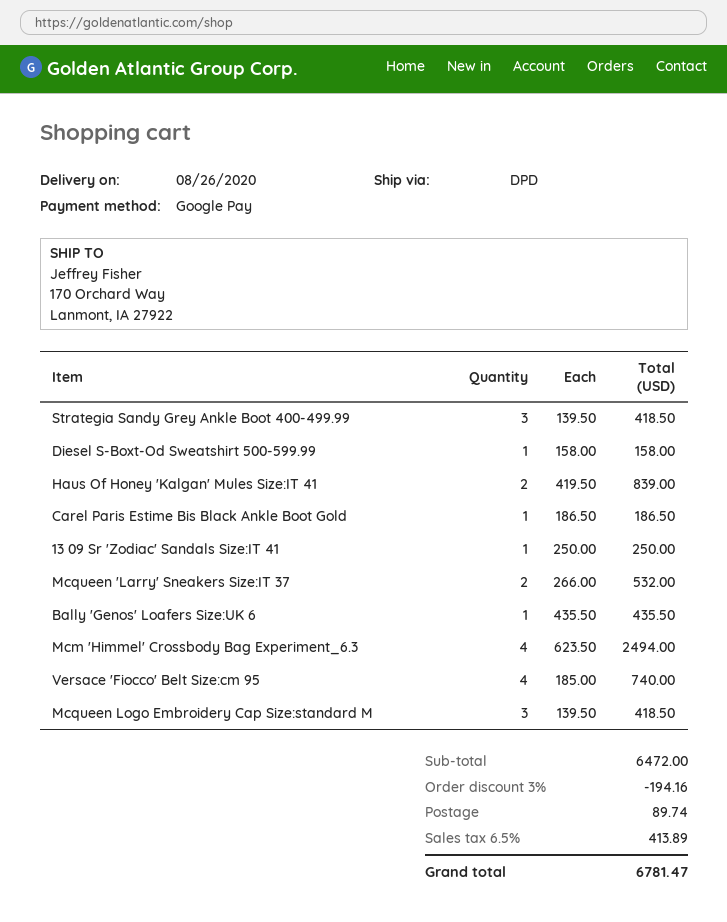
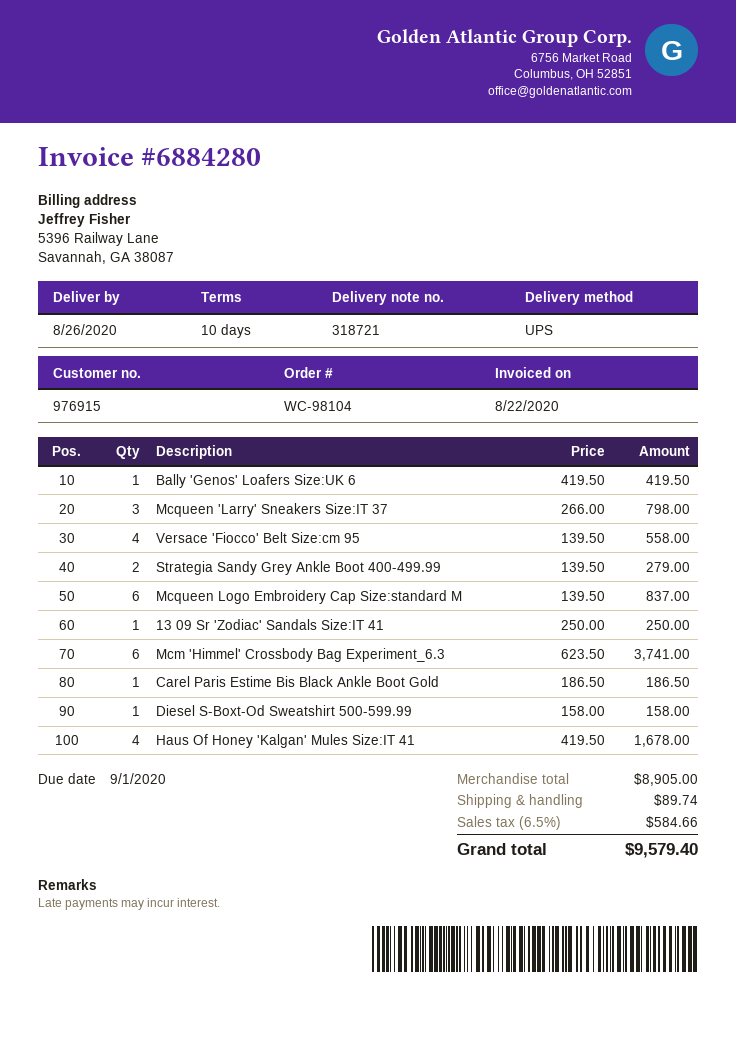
shipping method: DPD -> UPS
Strategia Sandy Grey Ankle Boot 400-499.99: 3 x 139.50 = 418.50 -> 2 x 139.50 = 279.00
Haus Of Honey 'Kalgan' Mules Size:IT 41: 2 x 419.50 = 839.00 -> 4 x 419.50 = 1678.00
Mcqueen 'Larry' Sneakers Size:IT 37: 2 x 266.00 = 532.00 -> 3 x 266.00 = 798.00
Bally 'Genos' Loafers Size:UK 6: 1 x 435.50 = 435.50 -> 1 x 419.50 = 419.50
Mcm 'Himmel' Crossbody Bag Experiment_6.3: 4 x 623.50 = 2494.00 -> 6 x 623.50 = 3741.00
Versace 'Fiocco' Belt Size:cm 95: 4 x 185.00 = 740.00 -> 4 x 139.50 = 558.00
Mcqueen Logo Embroidery Cap Size:standard M: 3 x 139.50 = 418.50 -> 6 x 139.50 = 837.00
subtotal: 6472.00 -> 8905.00
discount: 3% = 194.16 -> none
tax: 6.5% = 413.89 -> 6.5% = 584.66
total: 6781.47 -> 9579.40

